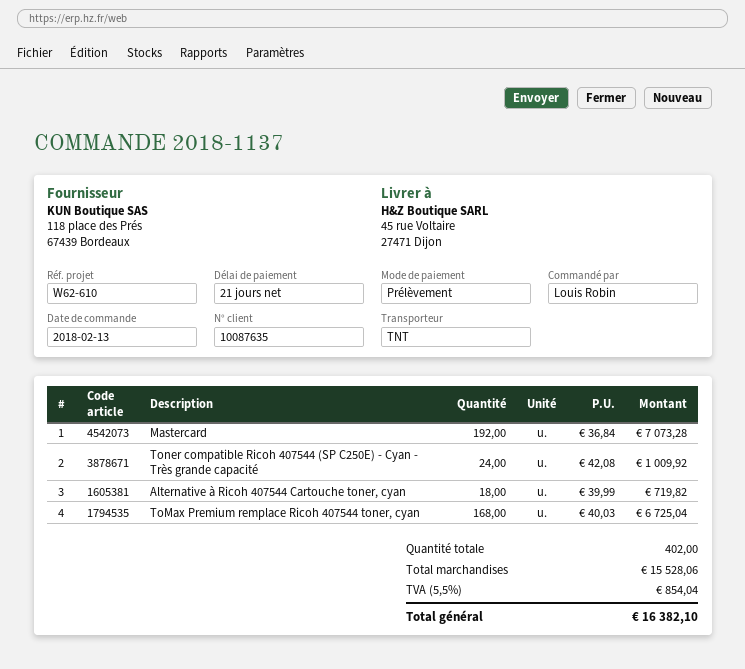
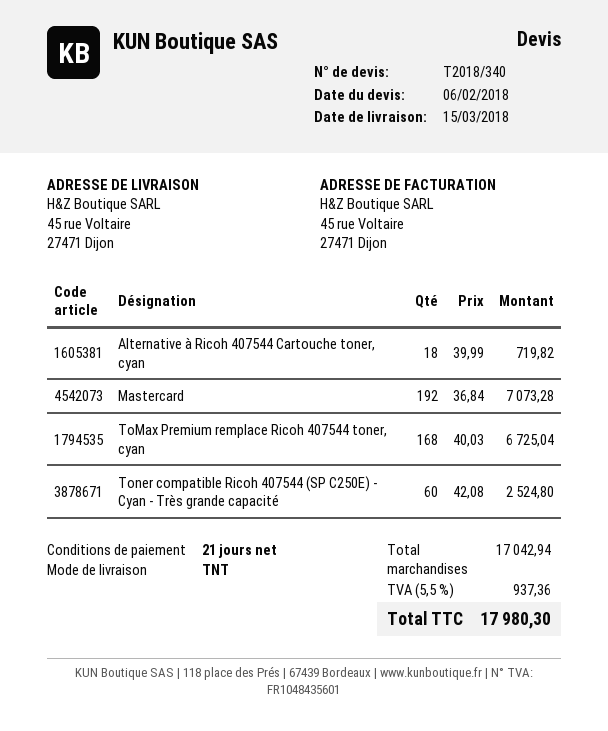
Toner compatible Ricoh 407544 (SP C250E) - Cyan - Très grande capacité: 24 x 42.08 = 1009.92 -> 60 x 42.08 = 2524.80
subtotal: 15528.06 -> 17042.94
tax: 5.5% = 854.04 -> 5.5% = 937.36
total: 16382.10 -> 17980.30

